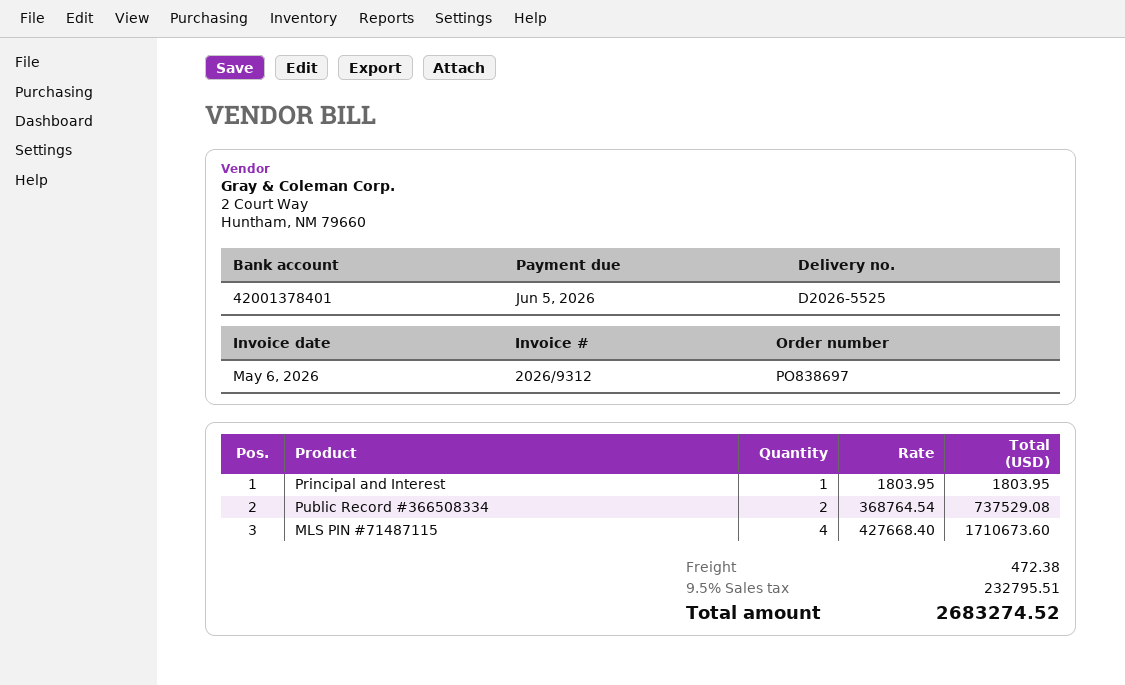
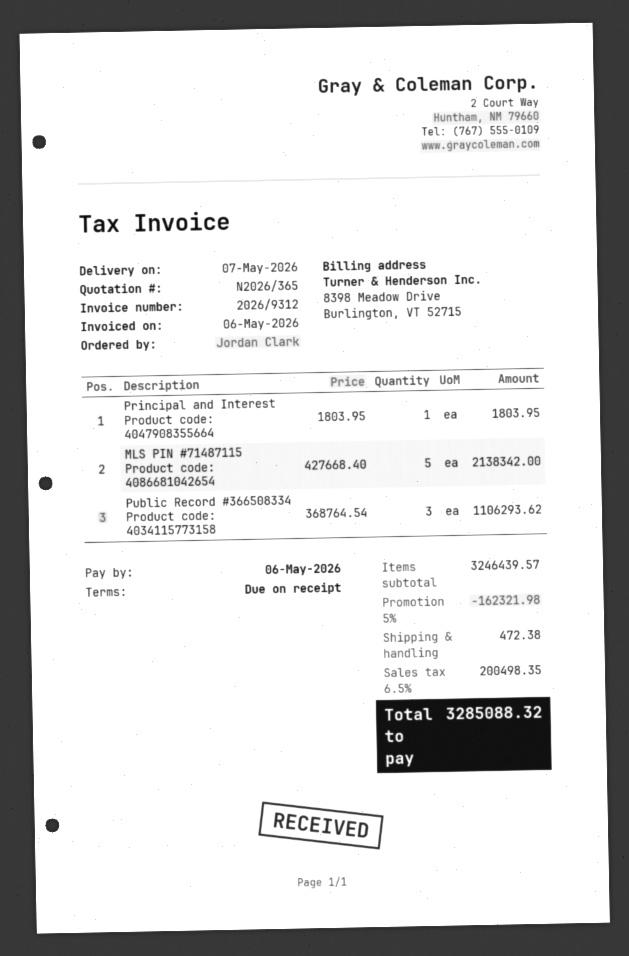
due date: 2026-06-05 -> 2026-05-06
Public Record #366508334: 2 x 368764.54 = 737529.08 -> 3 x 368764.54 = 1106293.62
MLS PIN #71487115: 4 x 427668.40 = 1710673.60 -> 5 x 427668.40 = 2138342.00
discount: none -> 5% = 162321.98
tax: 9.5% = 232795.51 -> 6.5% = 200498.35
total: 2683274.52 -> 3285088.32

